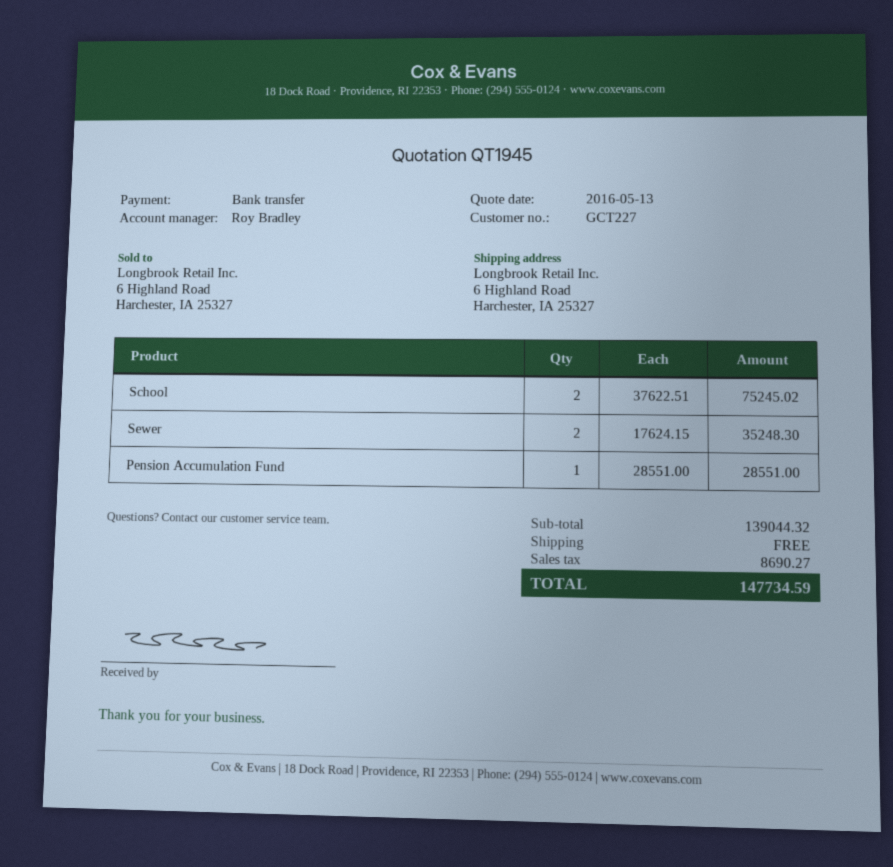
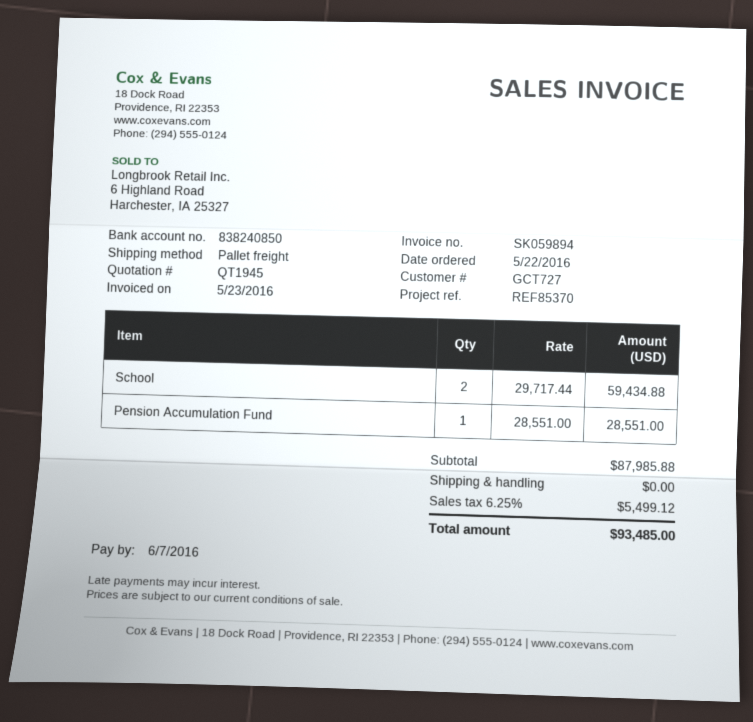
customer number: GCT227 -> GCT727
School: 2 x 37622.51 = 75245.02 -> 2 x 29717.44 = 59434.88
Sewer: 2 x 17624.15 = 35248.30 -> none
subtotal: 139044.32 -> 87985.88
tax: 8690.27 -> 5499.12
total: 147734.59 -> 93485.00

